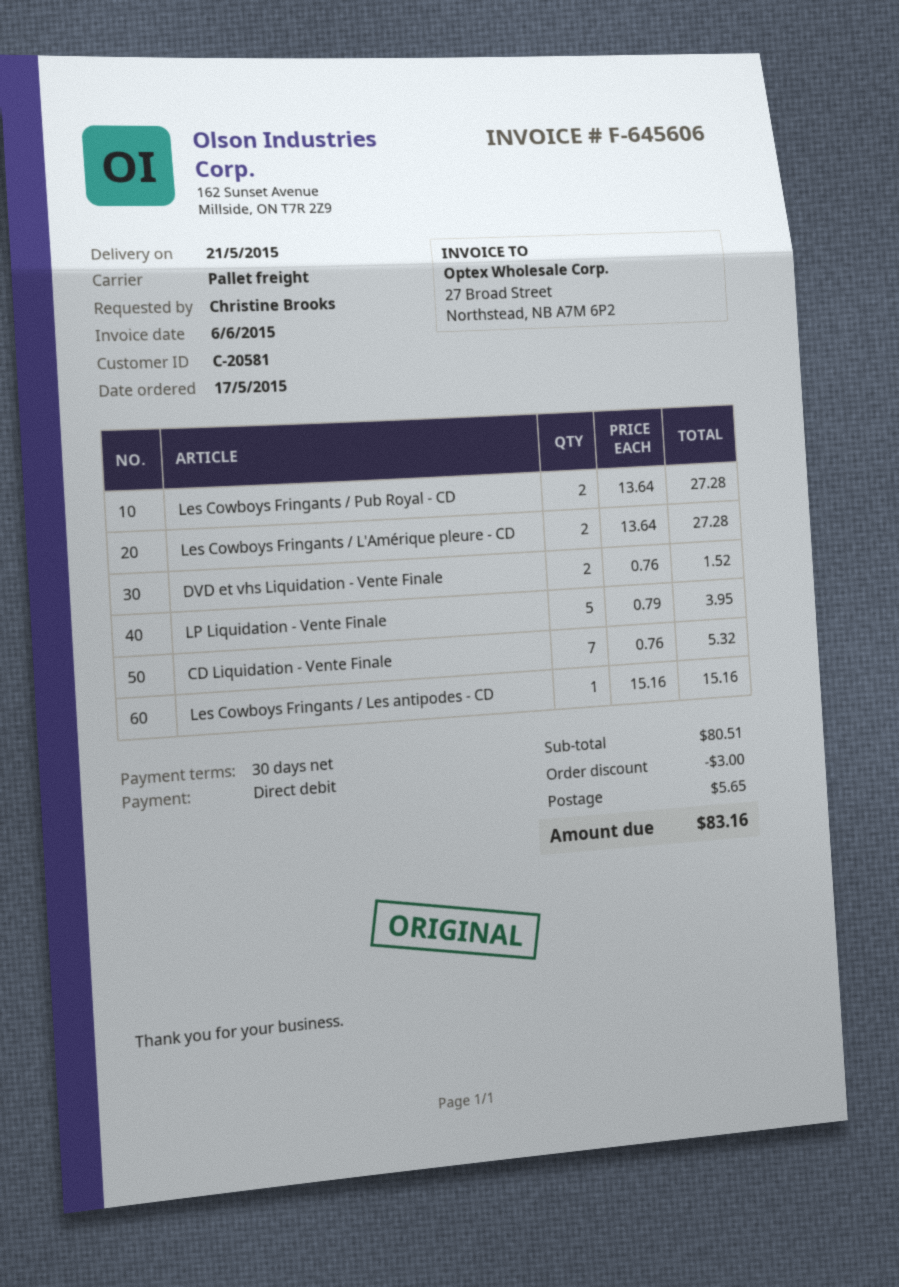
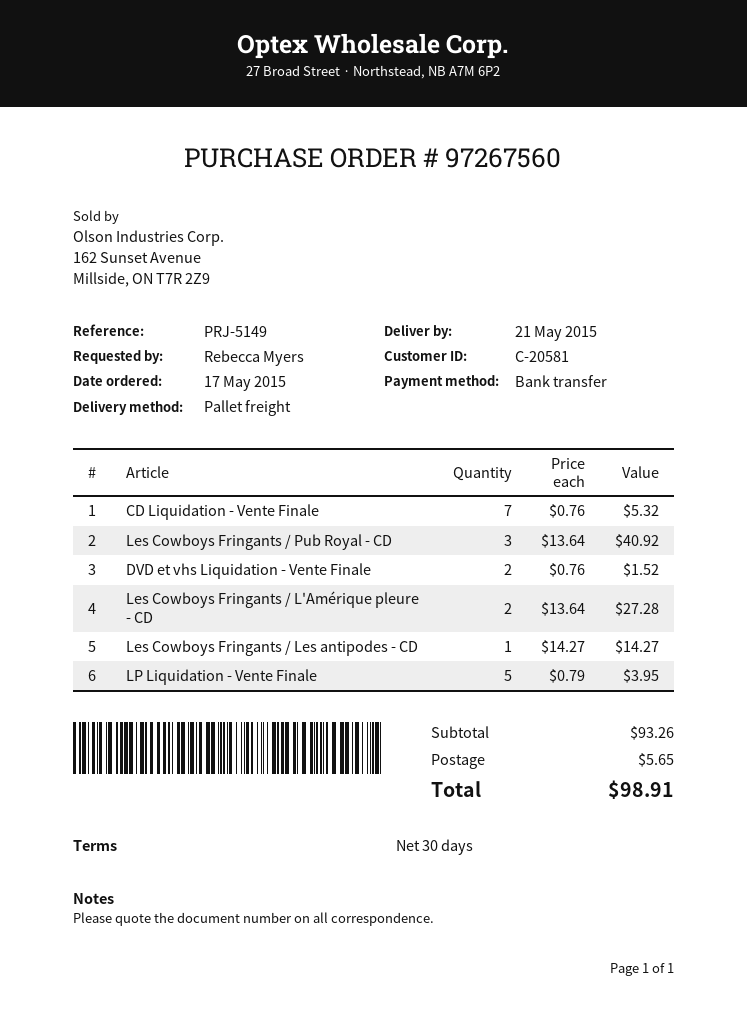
ordered by: Christine Brooks -> Rebecca Myers
payment method: direct debit -> bank transfer
Les Cowboys Fringants / Pub Royal - CD: 2 x 13.64 = 27.28 -> 3 x 13.64 = 40.92
Les Cowboys Fringants / Les antipodes - CD: 1 x 15.16 = 15.16 -> 1 x 14.27 = 14.27
subtotal: 80.51 -> 93.26
discount: 3.00 -> none
total: 83.16 -> 98.91

